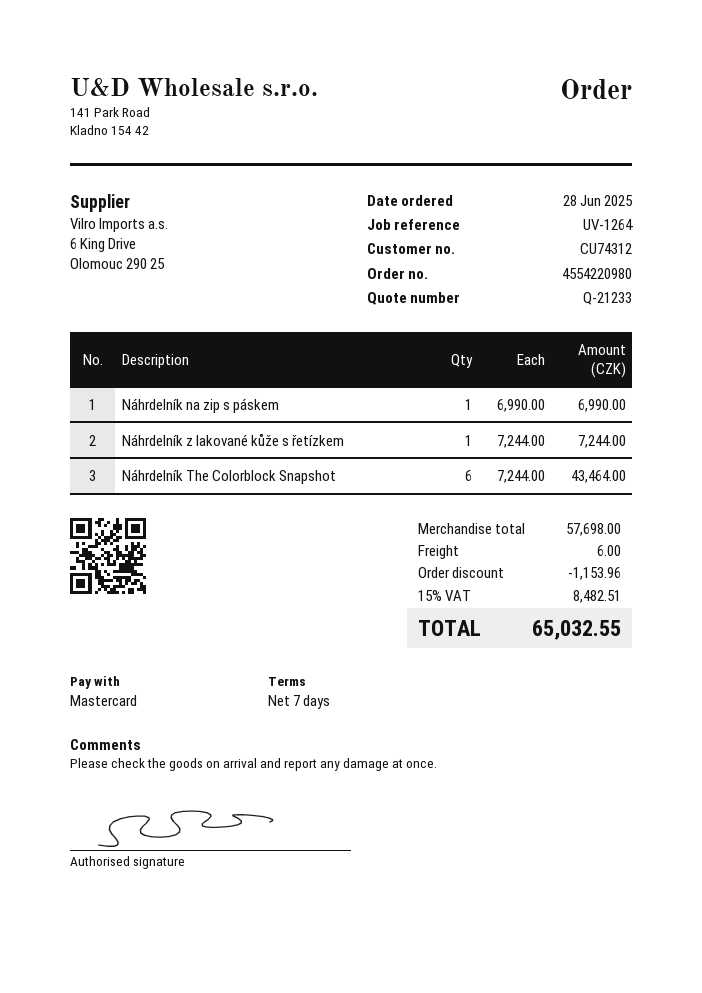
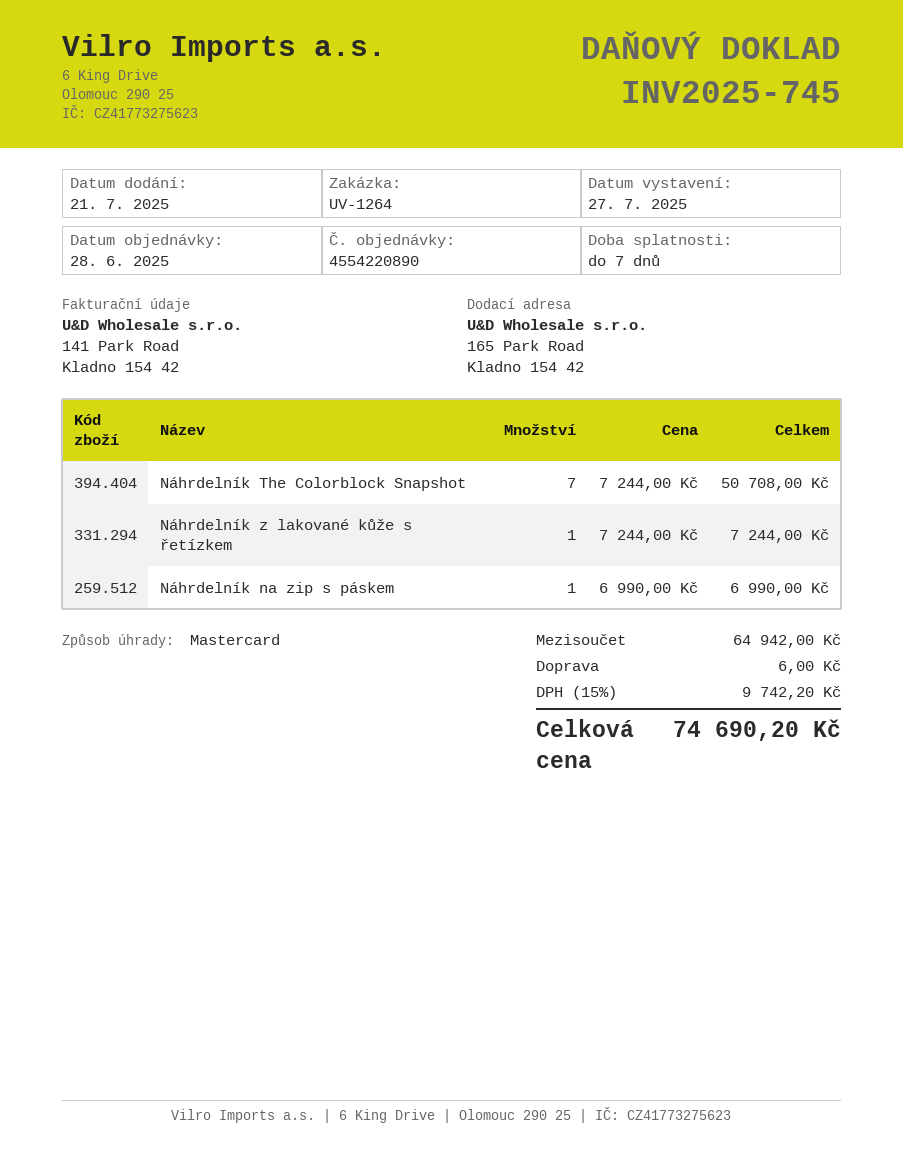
order number: 4554220980 -> 4554220890
Náhrdelník The Colorblock Snapshot: 6 x 7244.00 = 43464.00 -> 7 x 7244.00 = 50708.00
subtotal: 57698.00 -> 64942.00
discount: 1153.96 -> none
tax: 15% = 8482.51 -> 15% = 9742.20
total: 65032.55 -> 74690.20

